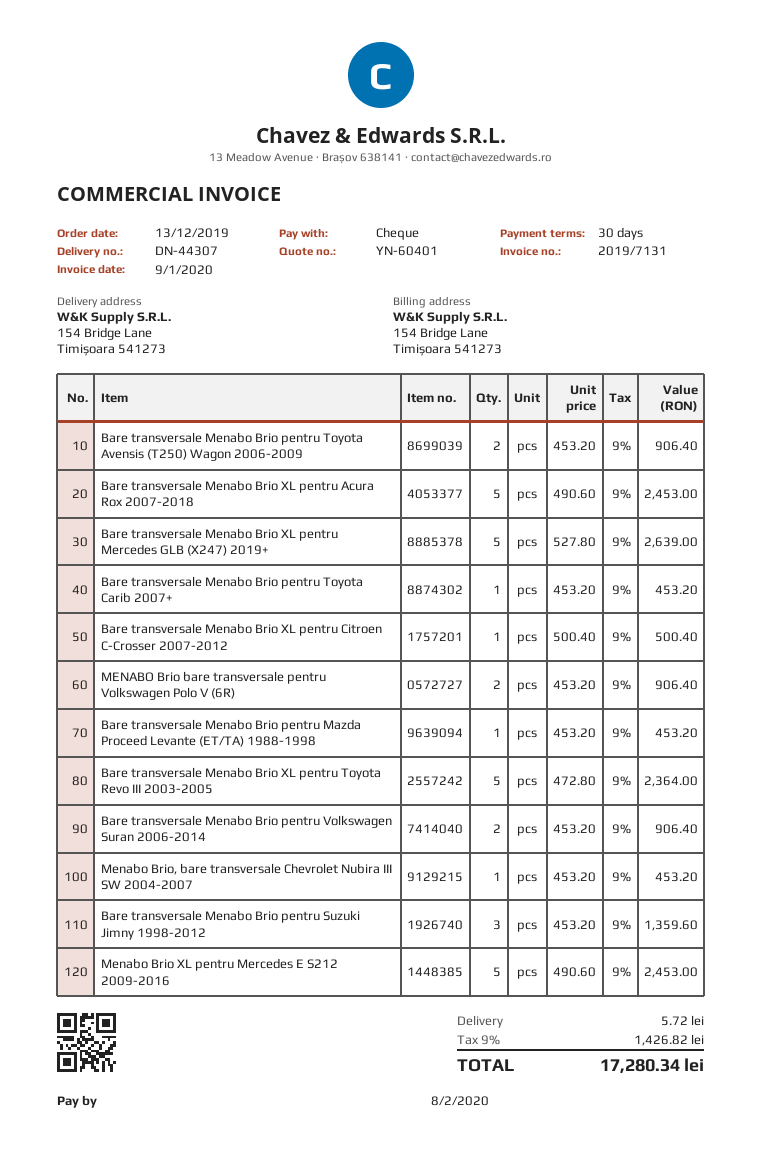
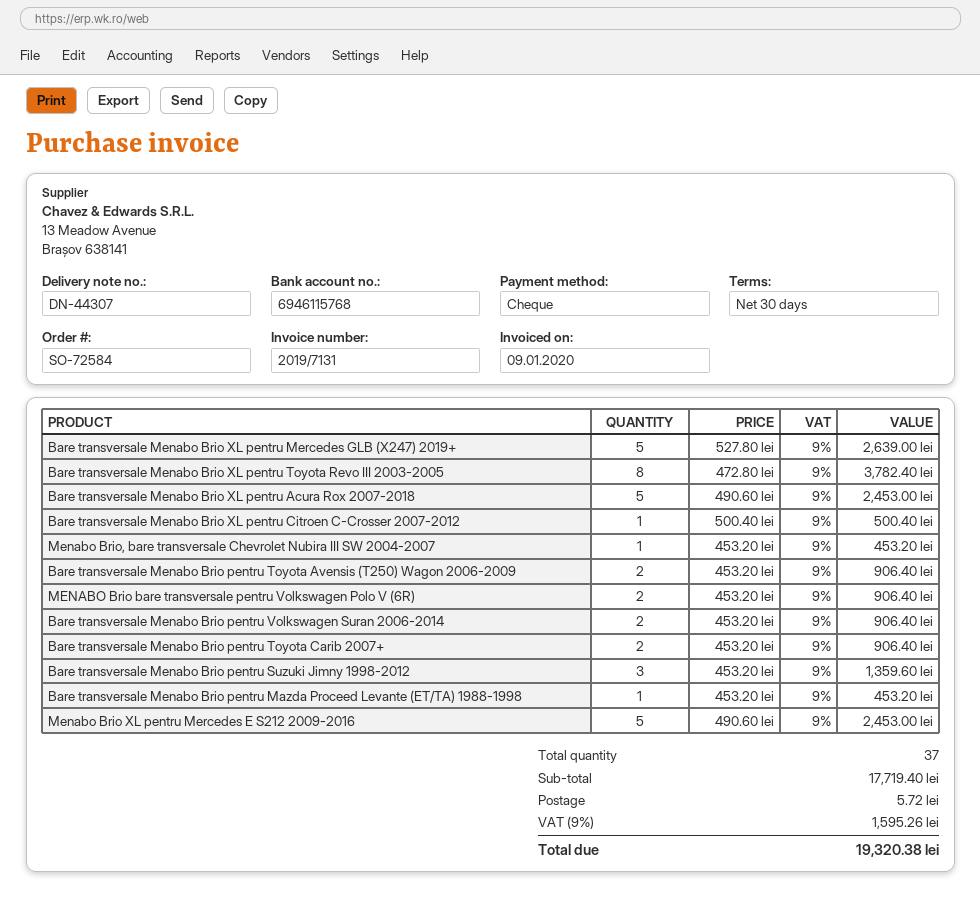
Bare transversale Menabo Brio pentru Toyota Carib 2007+: 1 x 453.20 = 453.20 -> 2 x 453.20 = 906.40
Bare transversale Menabo Brio XL pentru Toyota Revo III 2003-2005: 5 x 472.80 = 2364.00 -> 8 x 472.80 = 3782.40
tax: 9% = 1426.82 -> 9% = 1595.26
total: 17280.34 -> 19320.38

